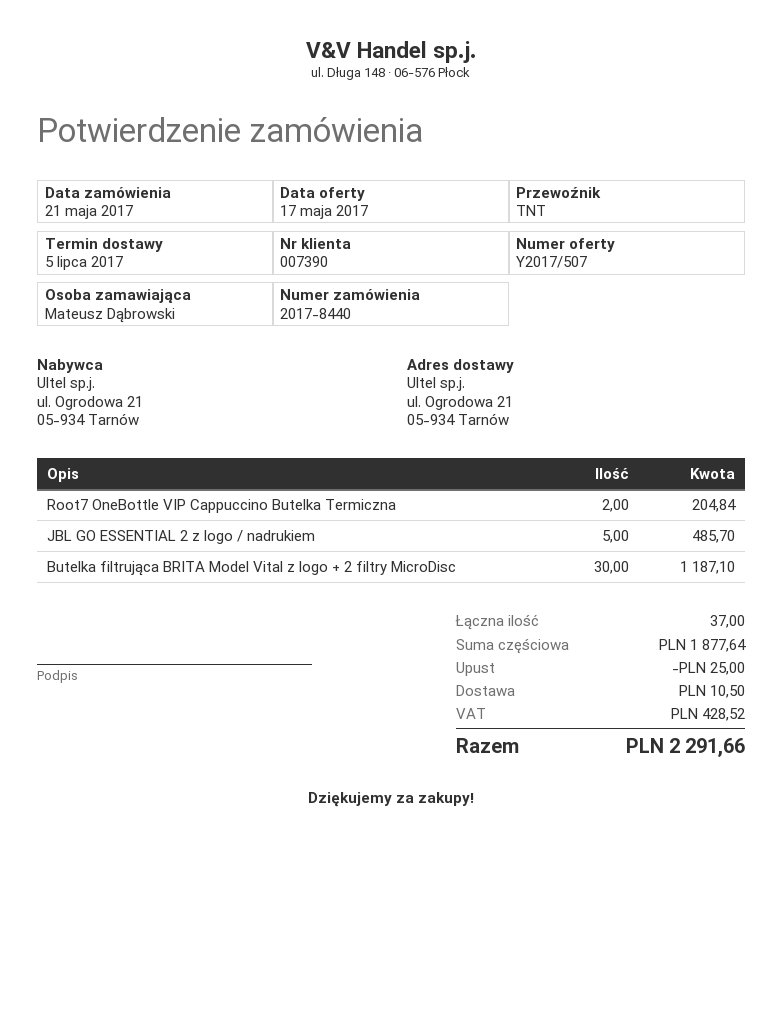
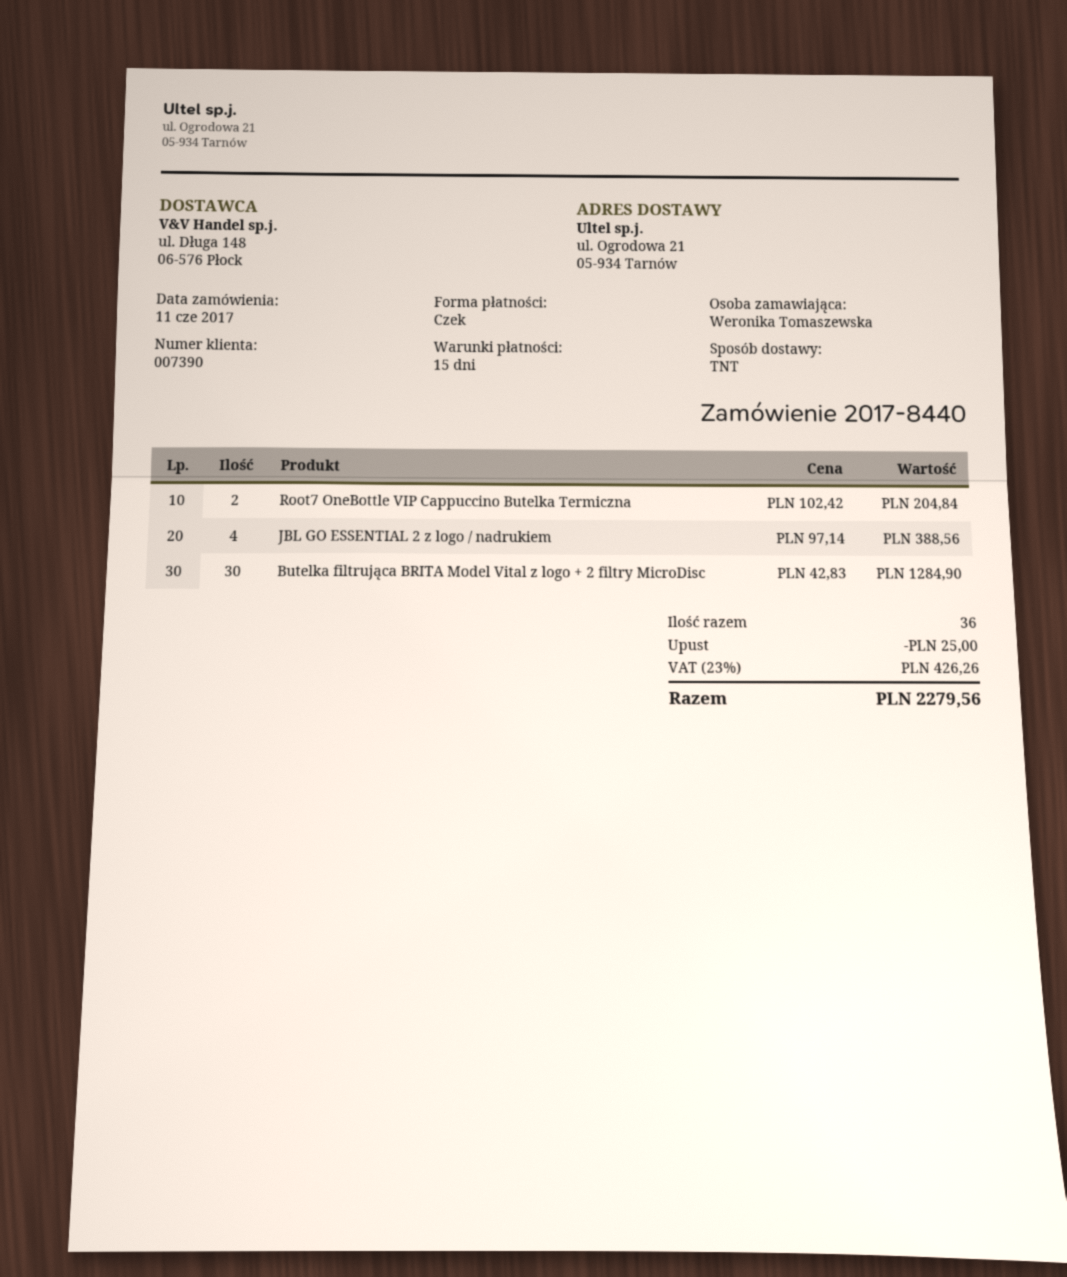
order date: 2017-05-21 -> 2017-06-11
ordered by: Mateusz Dąbrowski -> Weronika Tomaszewska
JBL GO ESSENTIAL 2 z logo / nadrukiem: 5 for 485.70 -> 4 for 388.56
Butelka filtrująca BRITA Model Vital z logo + 2 filtry MicroDisc: 30 for 1187.10 -> 30 for 1284.90
total quantity: 37 -> 36
shipping: 10.50 -> none
tax: 428.52 -> 426.26
total: 2291.66 -> 2279.56

